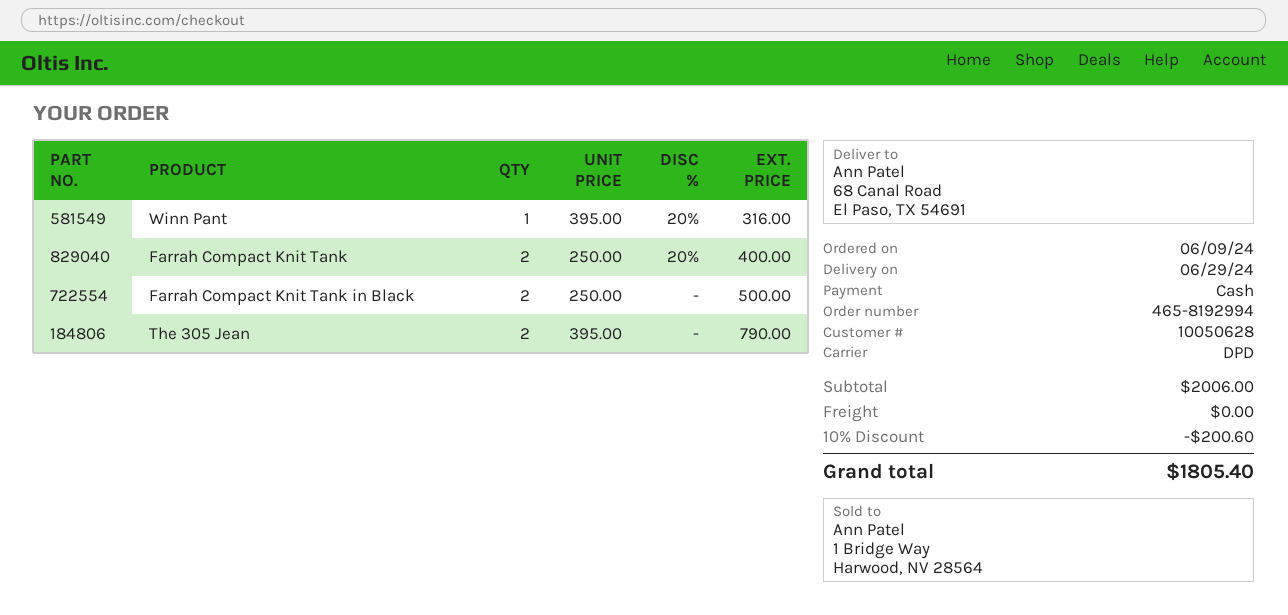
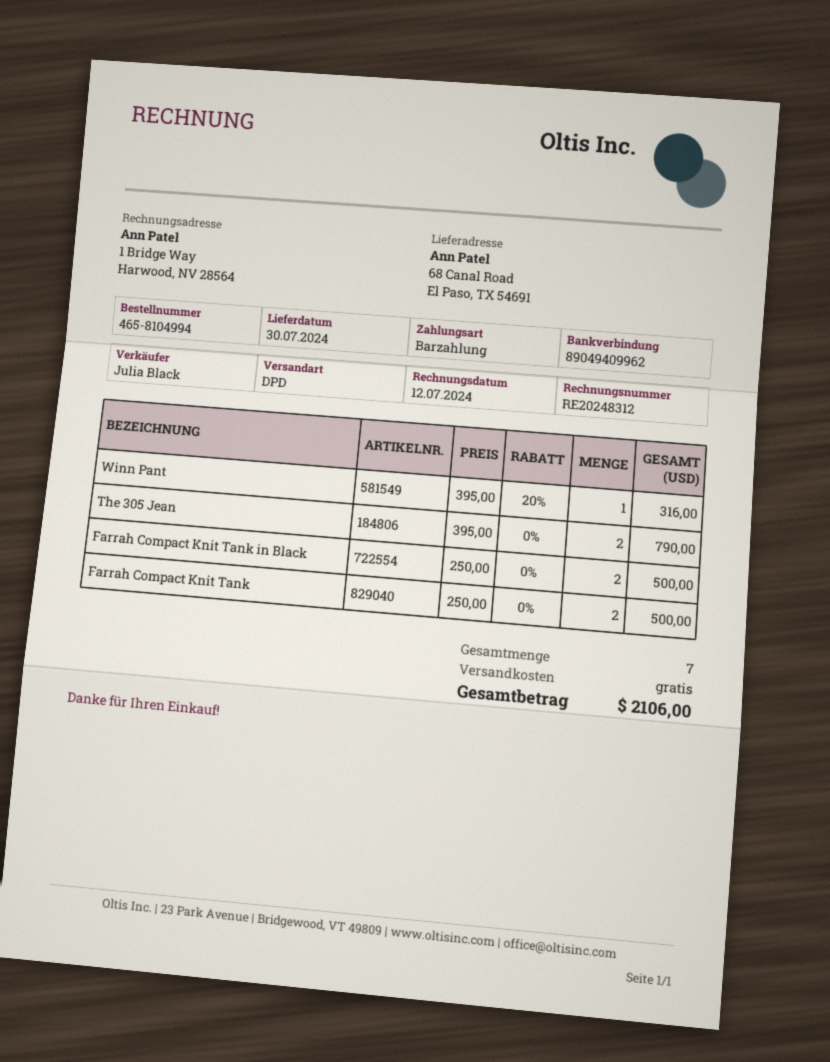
order number: 465-8192994 -> 465-8104994
delivery date: 2024-06-29 -> 2024-07-30
Farrah Compact Knit Tank: 2 x 250.00 - 20% = 400.00 -> 2 x 250.00 = 500.00
discount: 10% = 200.60 -> none
total: 1805.40 -> 2106.00

